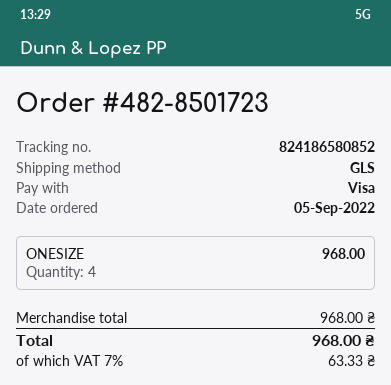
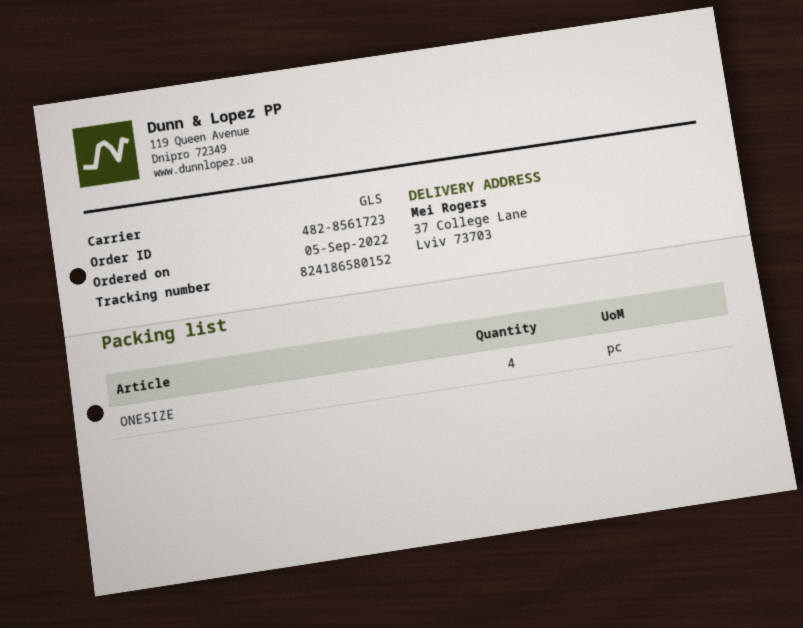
order number: 482-8501723 -> 482-8561723
tracking number: 824186580852 -> 824186580152

